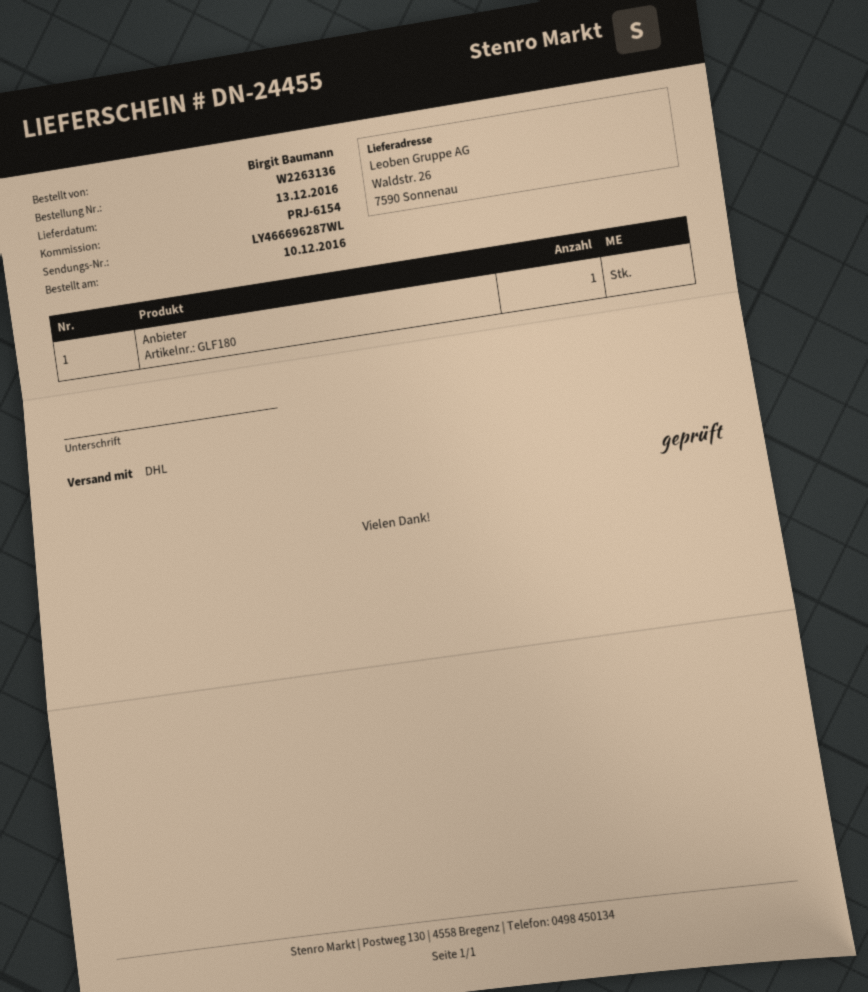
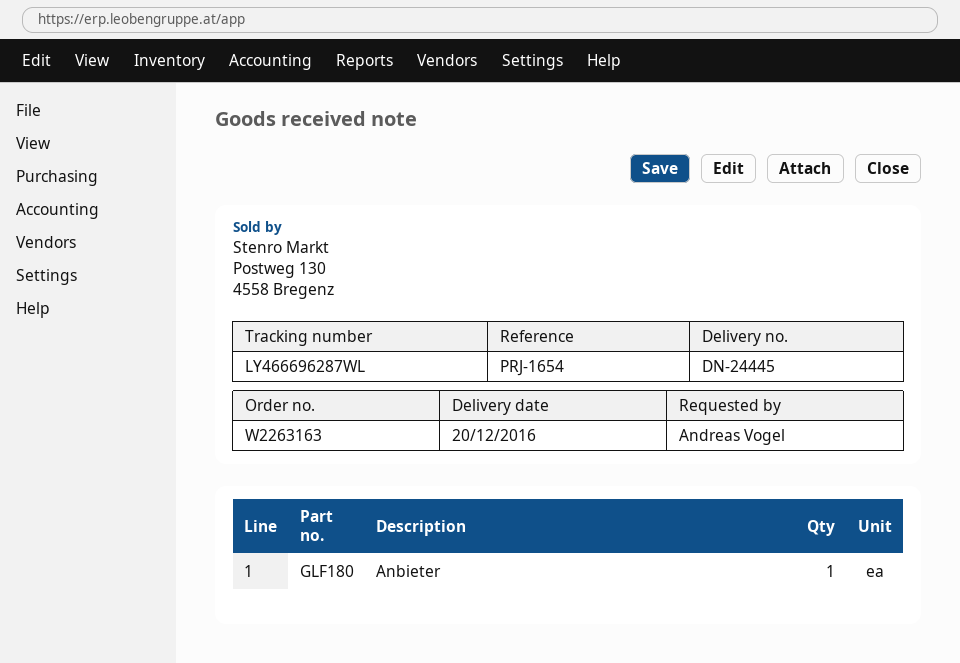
order number: W2263136 -> W2263163
delivery note number: DN-24455 -> DN-24445
delivery date: 2016-12-13 -> 2016-12-20
reference: PRJ-6154 -> PRJ-1654
ordered by: Birgit Baumann -> Andreas Vogel

